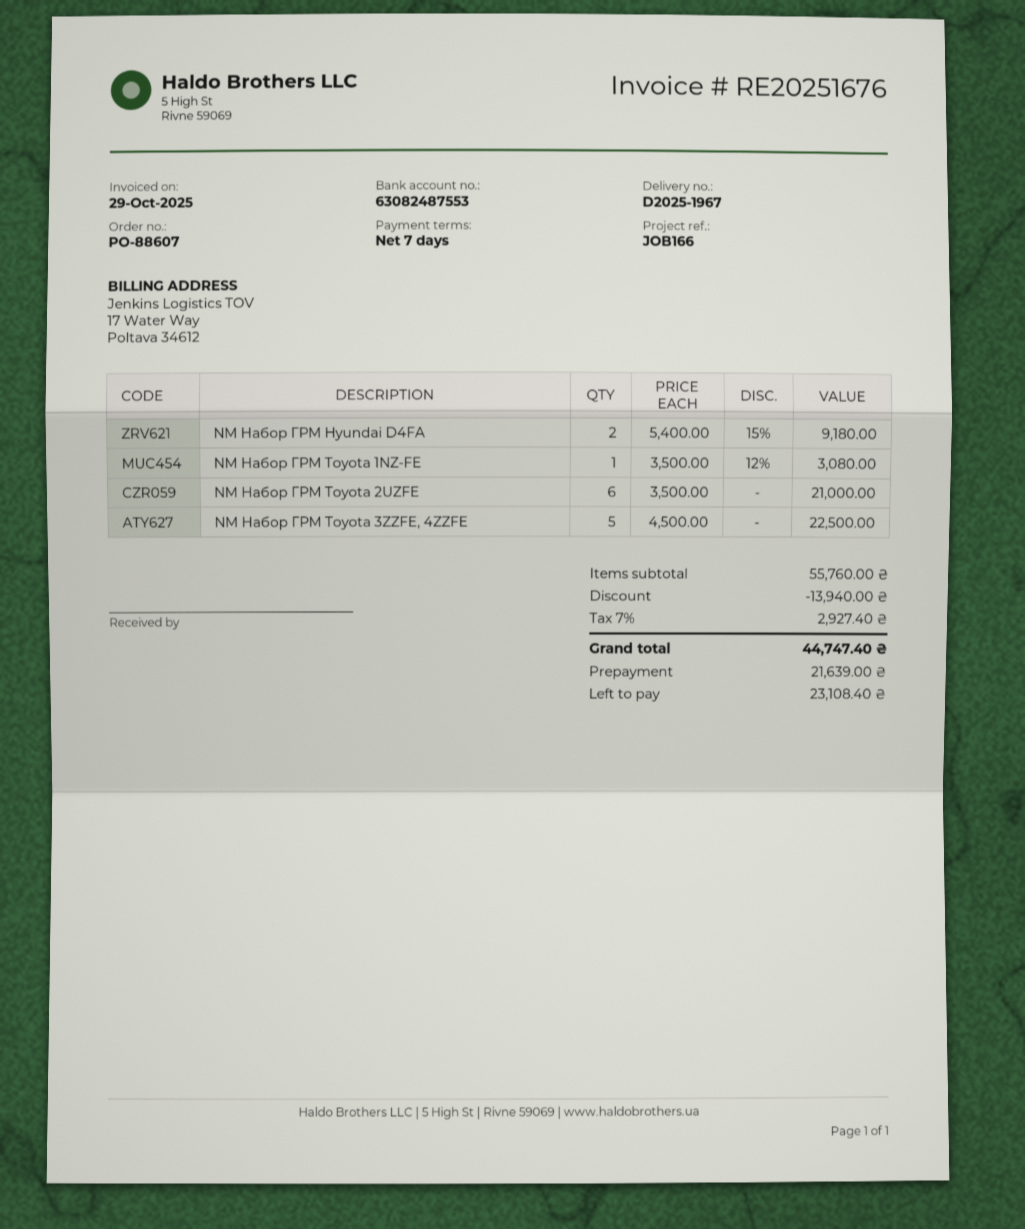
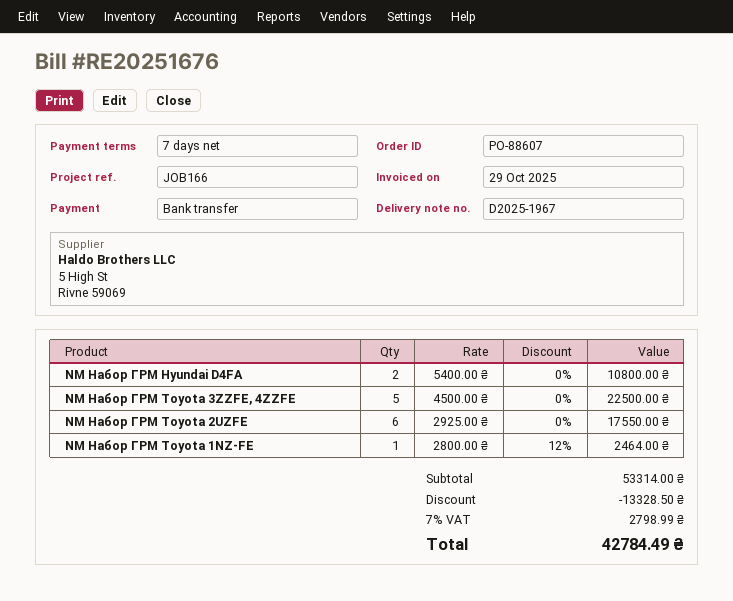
NM Набор ГРМ Hyundai D4FA: 2 x 5400.00 - 15% = 9180.00 -> 2 x 5400.00 = 10800.00
NM Набор ГРМ Toyota 1NZ-FE: 1 x 3500.00 - 12% = 3080.00 -> 1 x 2800.00 - 12% = 2464.00
NM Набор ГРМ Toyota 2UZFE: 6 x 3500.00 = 21000.00 -> 6 x 2925.00 = 17550.00
subtotal: 55760.00 -> 53314.00
discount: 13940.00 -> 13328.50
tax: 7% = 2927.40 -> 7% = 2798.99
total: 44747.40 -> 42784.49

